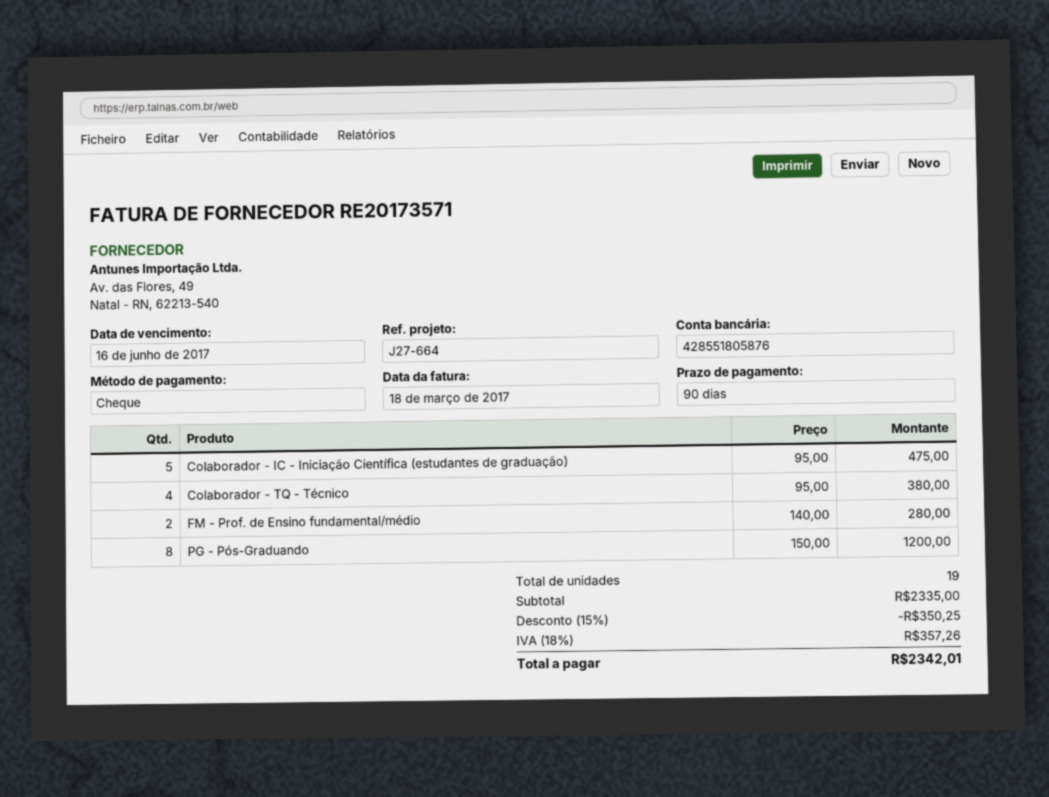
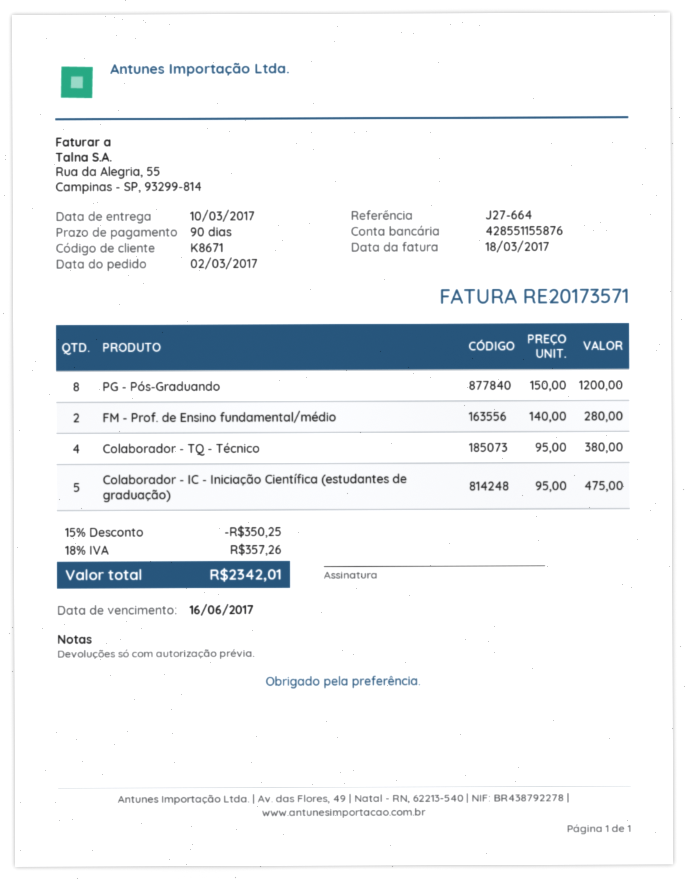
bank account: 428551805876 -> 428551155876

